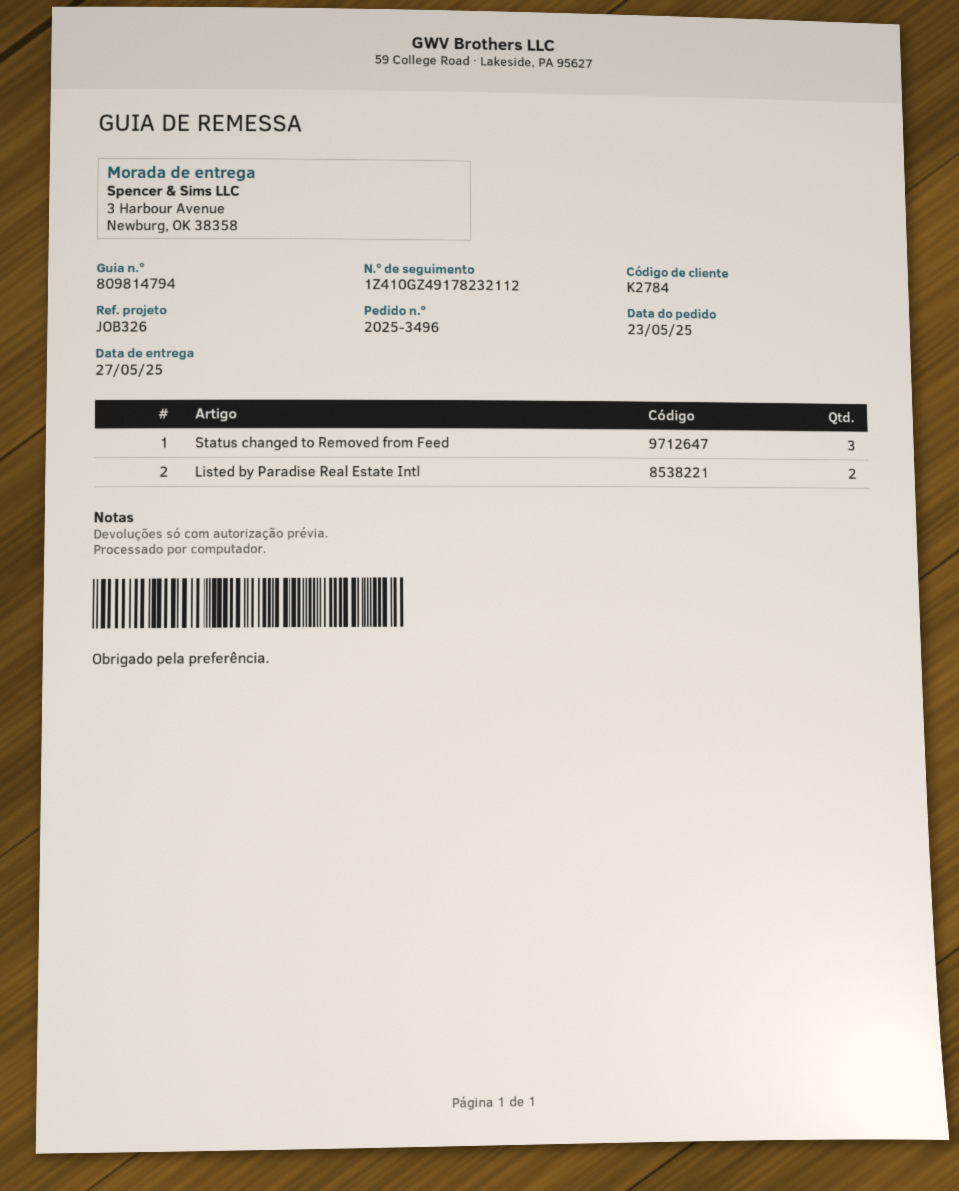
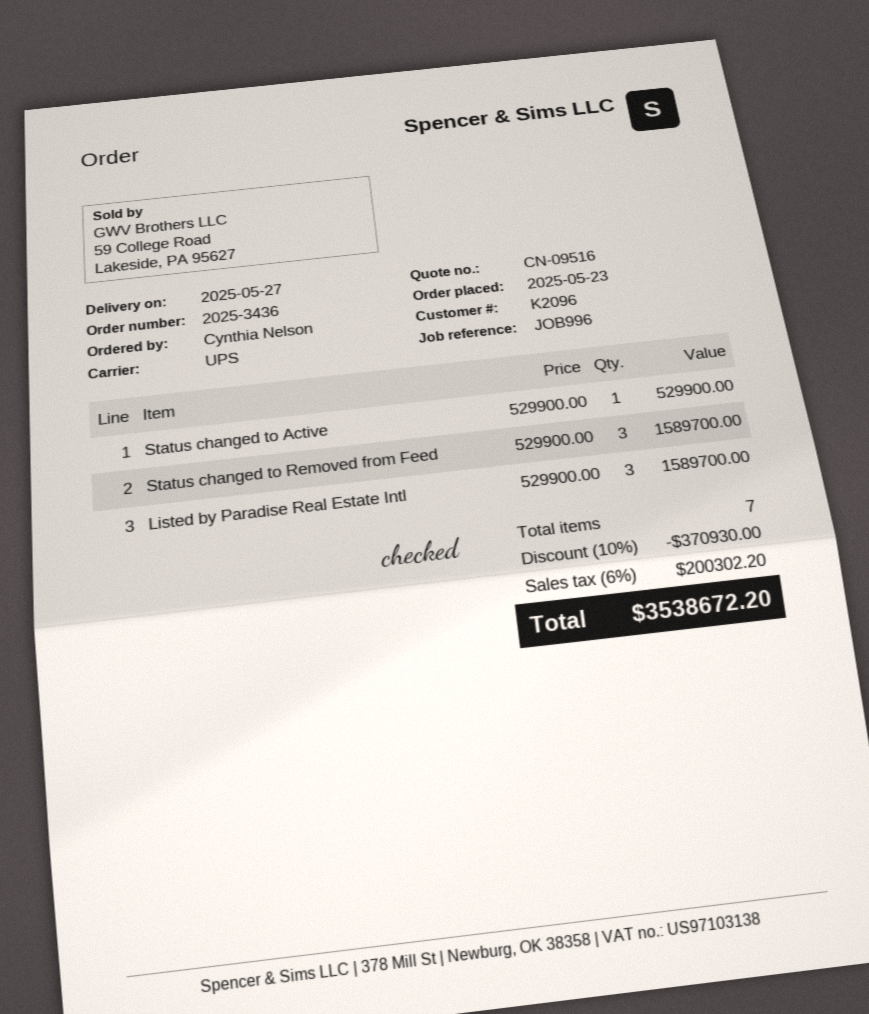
order number: 2025-3496 -> 2025-3436
customer number: K2784 -> K2096
reference: JOB326 -> JOB996
Listed by Paradise Real Estate Intl: 2 -> 3
Status changed to Active: none -> 1

